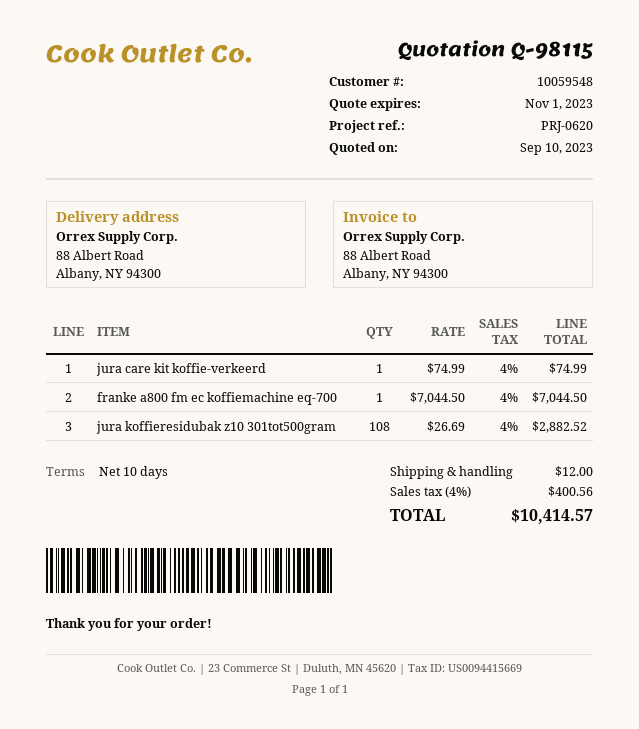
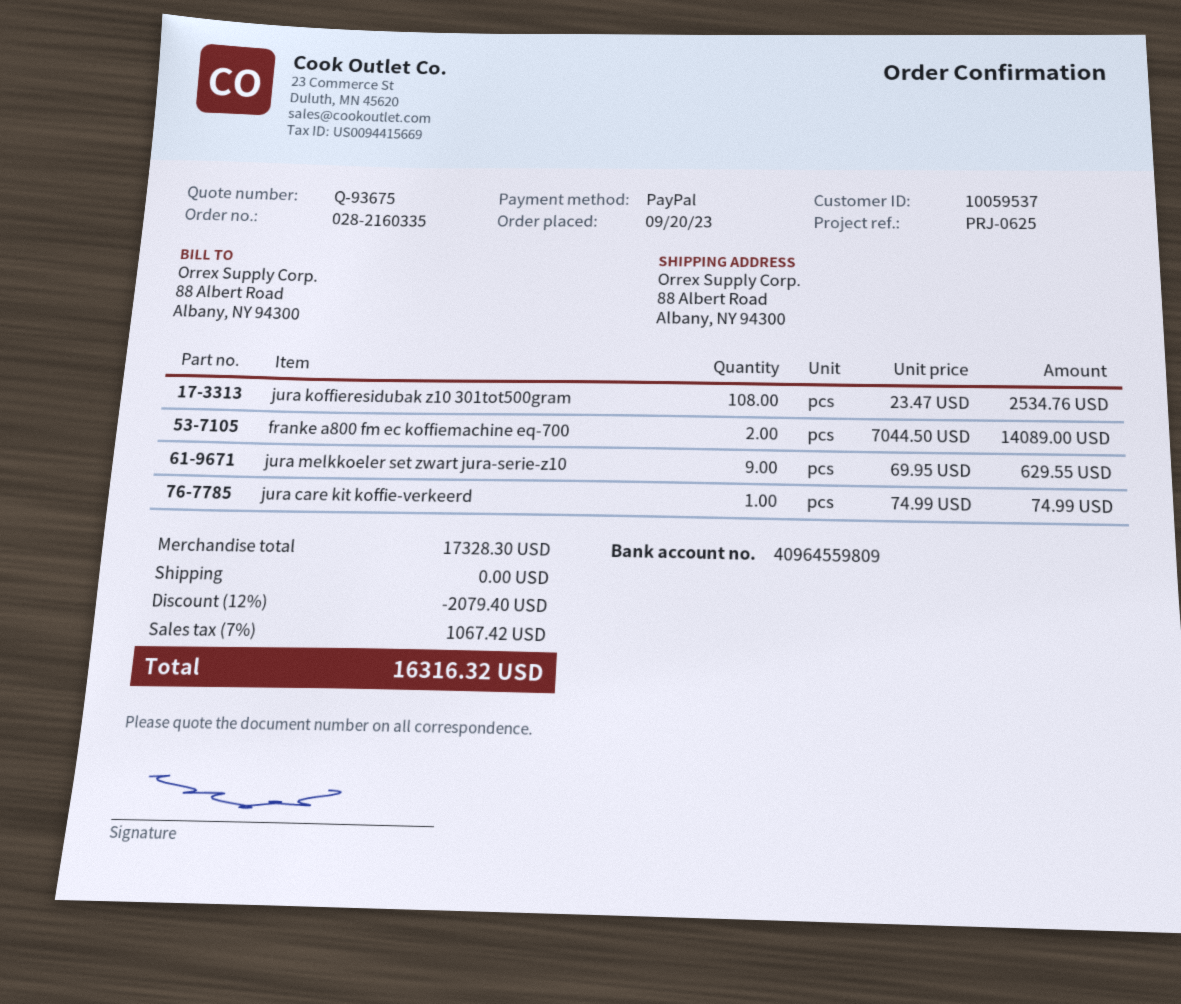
quote number: Q-98115 -> Q-93675
customer number: 10059548 -> 10059537
reference: PRJ-0620 -> PRJ-0625
franke a800 fm ec koffiemachine eq-700: 1 x 7044.50 = 7044.50 -> 2 x 7044.50 = 14089.00
jura koffieresidubak z10 301tot500gram: 108 x 26.69 = 2882.52 -> 108 x 23.47 = 2534.76
jura melkkoeler set zwart jura-serie-z10: none -> 9 x 69.95 = 629.55
discount: none -> 12% = 2079.40
shipping: 12.00 -> 0.00
tax: 4% = 400.56 -> 7% = 1067.42
total: 10414.57 -> 16316.32

